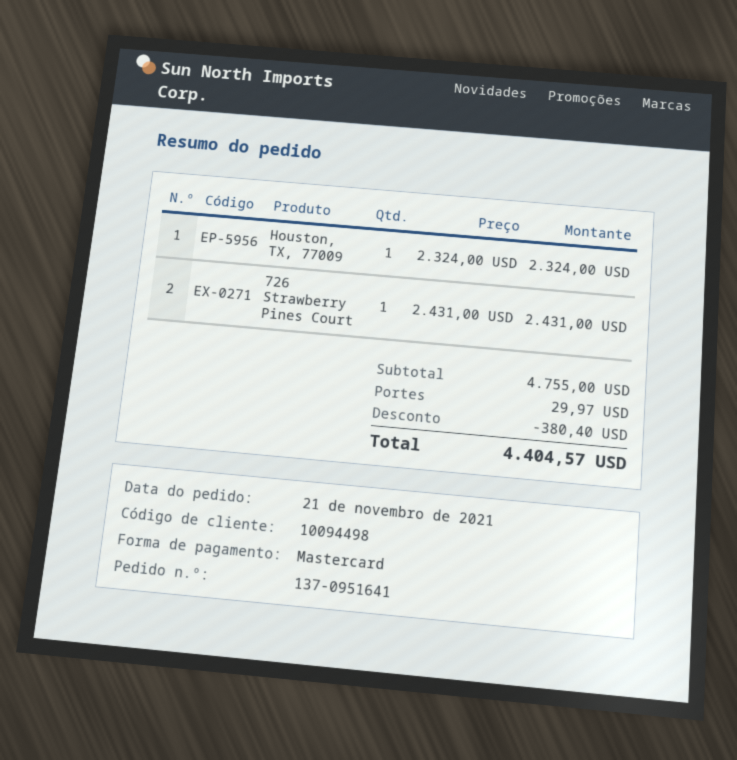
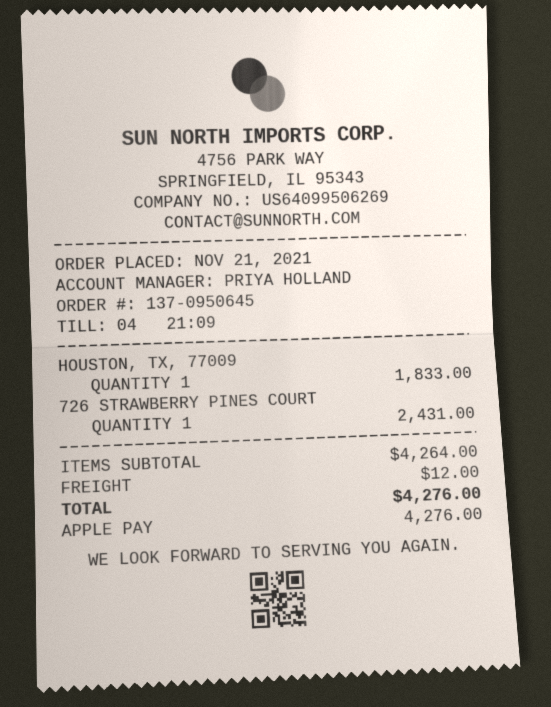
order number: 137-0951641 -> 137-0950645
payment method: Mastercard -> Apple Pay
Houston, TX, 77009: 1 for 2324.00 -> 1 for 1833.00
subtotal: 4755.00 -> 4264.00
discount: 380.40 -> none
shipping: 29.97 -> 12.00
total: 4404.57 -> 4276.00

